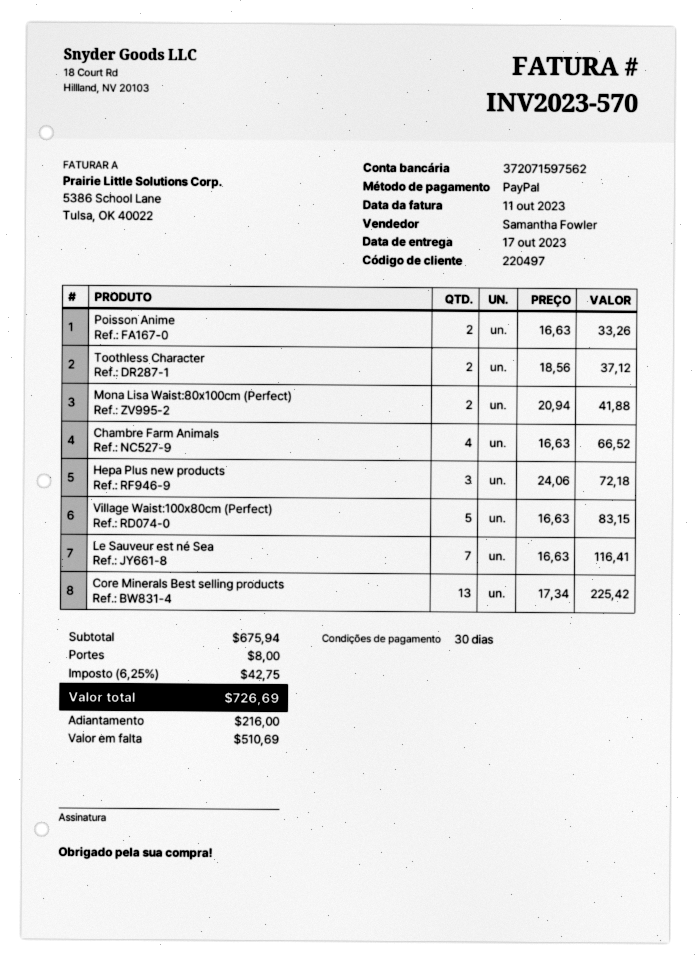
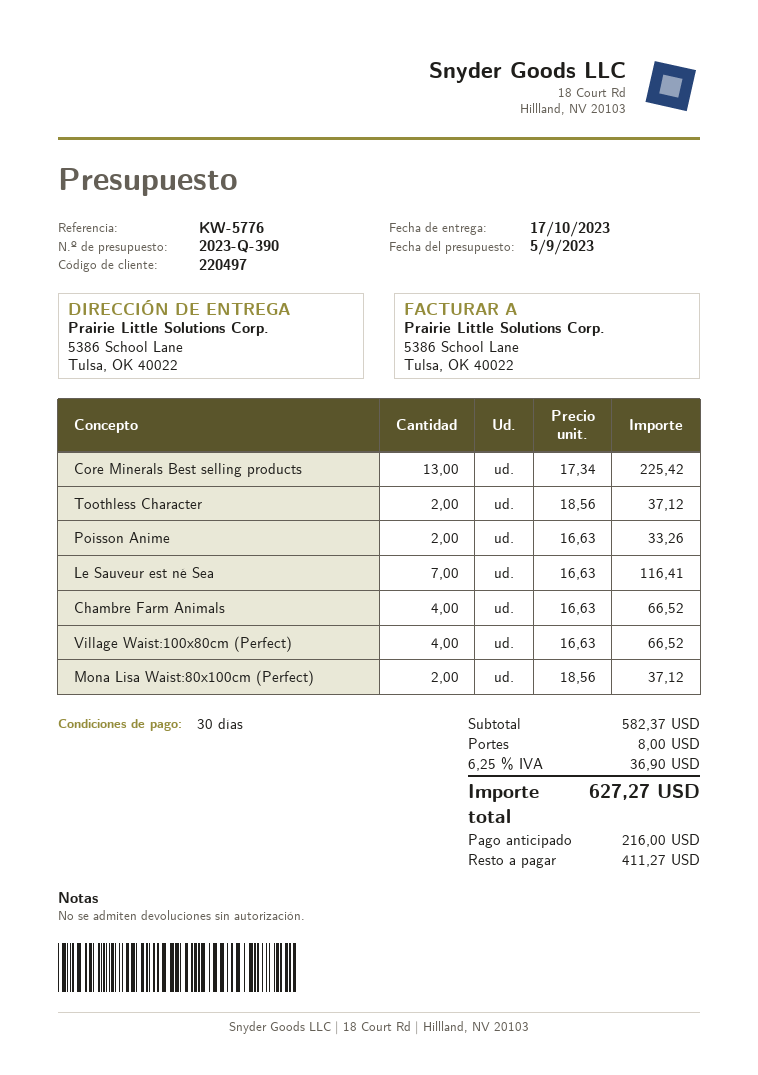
Mona Lisa Waist:80x100cm (Perfect): 2 x 20.94 = 41.88 -> 2 x 18.56 = 37.12
Hepa Plus new products: 3 x 24.06 = 72.18 -> none
Village Waist:100x80cm (Perfect): 5 x 16.63 = 83.15 -> 4 x 16.63 = 66.52
subtotal: 675.94 -> 582.37
tax: 6.25% = 42.75 -> 6.25% = 36.90
total: 726.69 -> 627.27
balance: 510.69 -> 411.27

